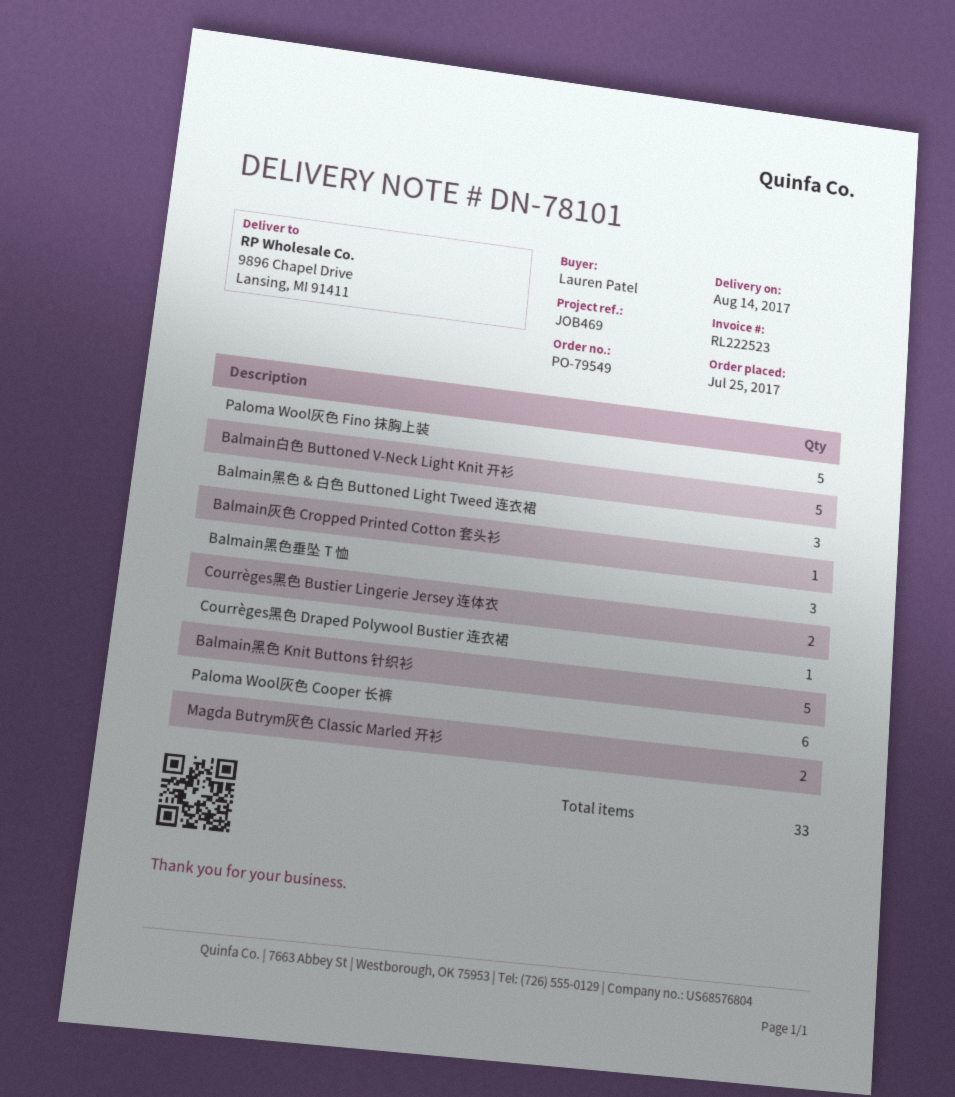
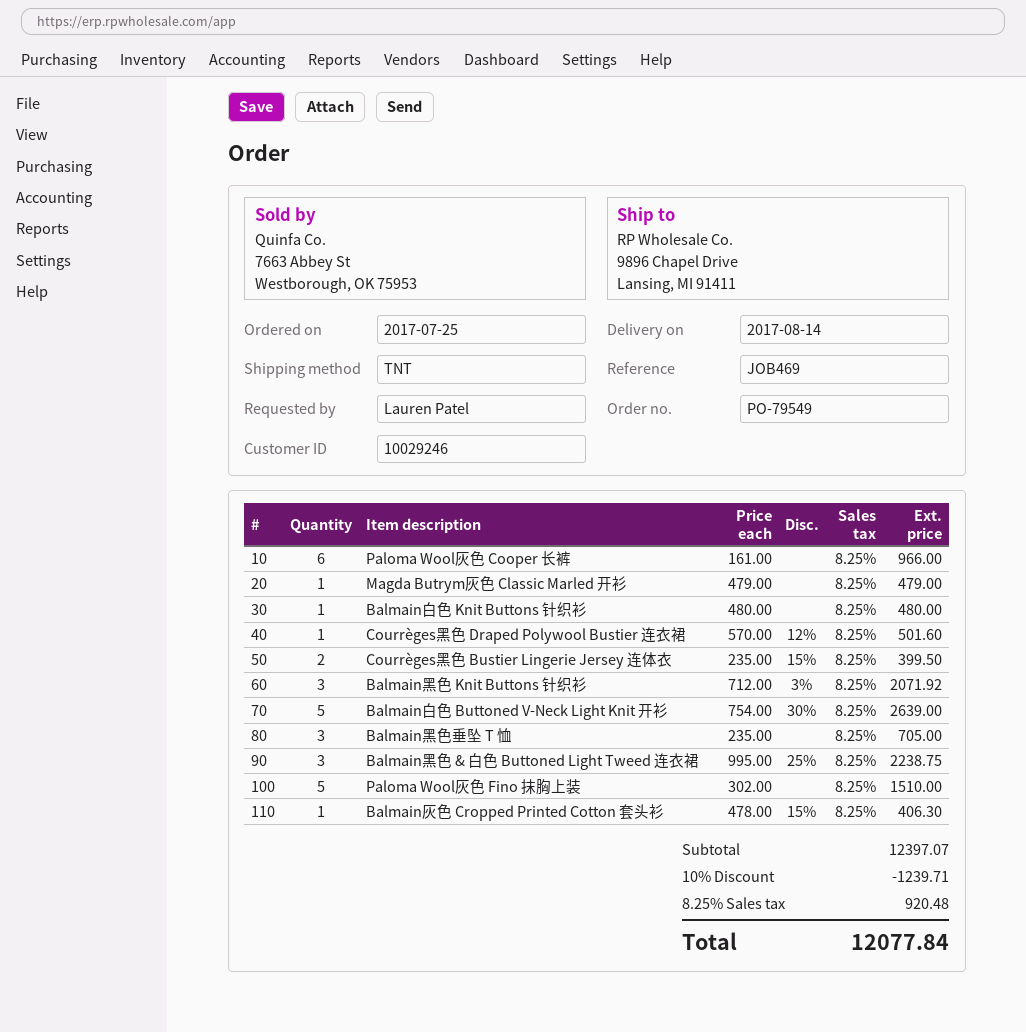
Balmain黑色 Knit Buttons 针织衫: 5 -> 3
Magda Butrym灰色 Classic Marled 开衫: 2 -> 1
Balmain白色 Knit Buttons 针织衫: none -> 1

